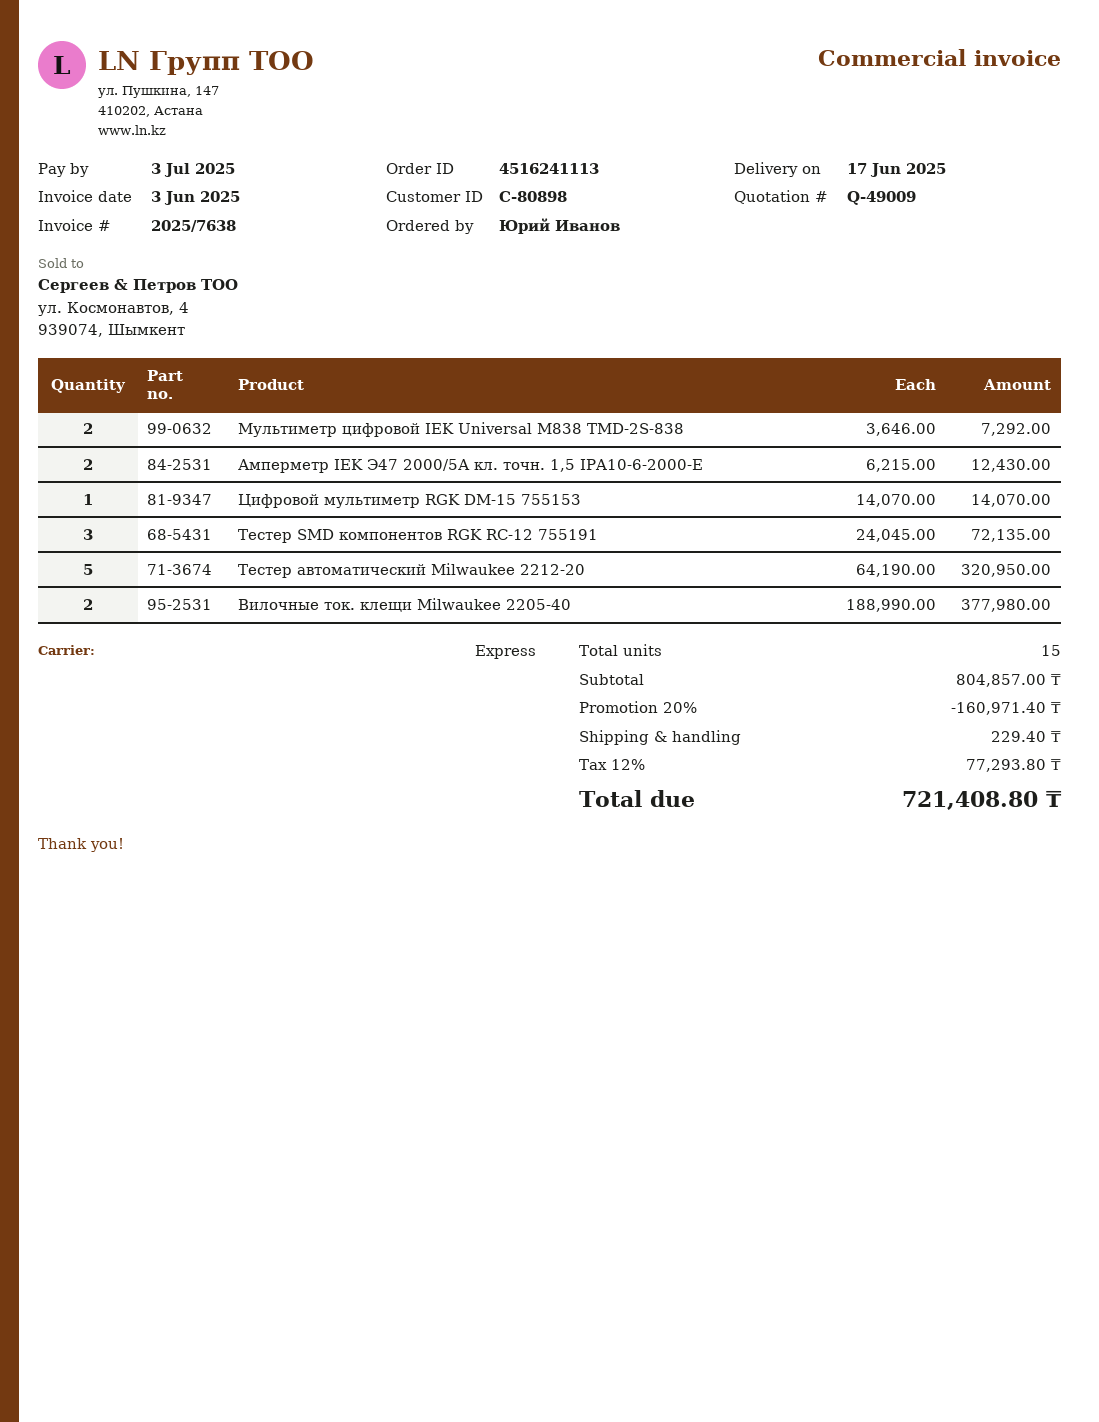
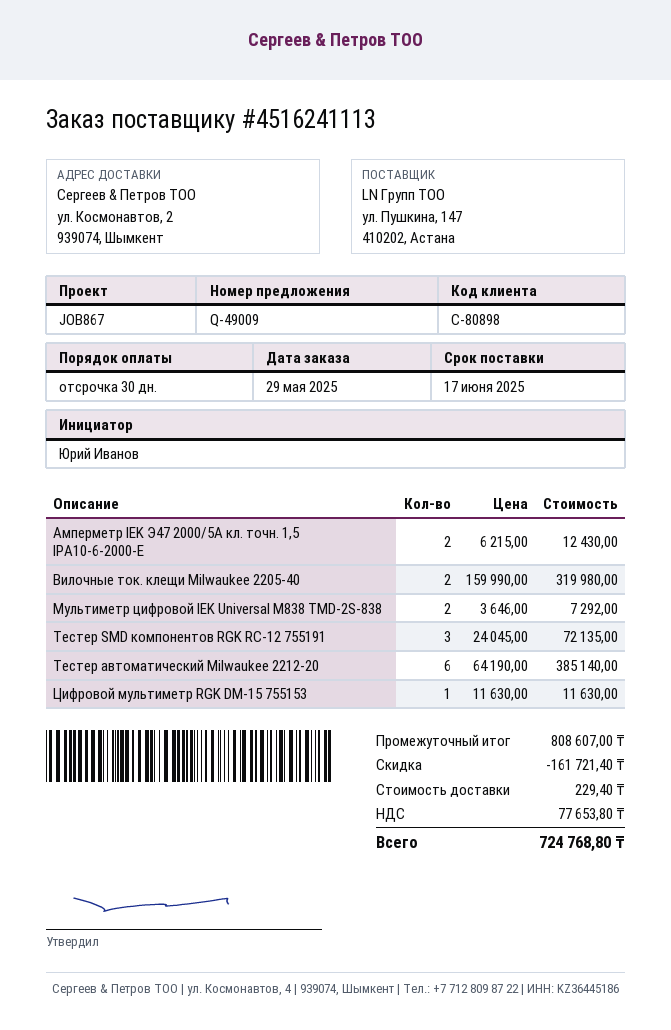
Цифровой мультиметр RGK DM-15 755153: 1 x 14070.00 = 14070.00 -> 1 x 11630.00 = 11630.00
Тестер автоматический Milwaukee 2212-20: 5 x 64190.00 = 320950.00 -> 6 x 64190.00 = 385140.00
Вилочные ток. клещи Milwaukee 2205-40: 2 x 188990.00 = 377980.00 -> 2 x 159990.00 = 319980.00
subtotal: 804857.00 -> 808607.00
discount: 160971.40 -> 161721.40
tax: 77293.80 -> 77653.80
total: 721408.80 -> 724768.80

